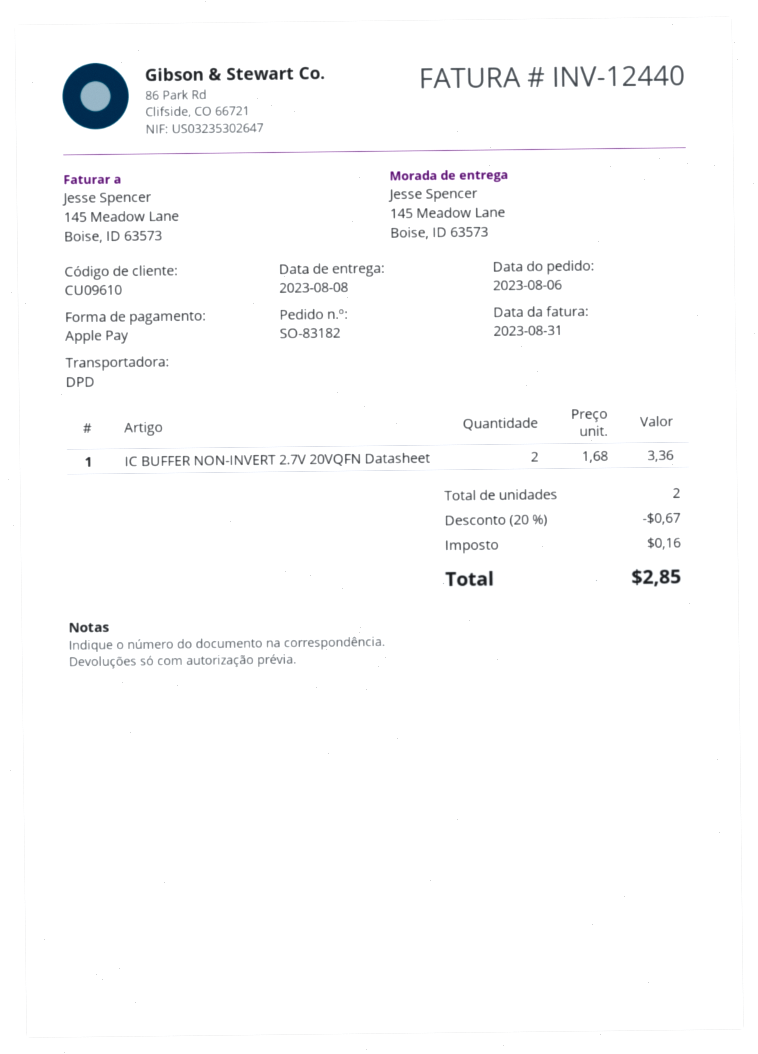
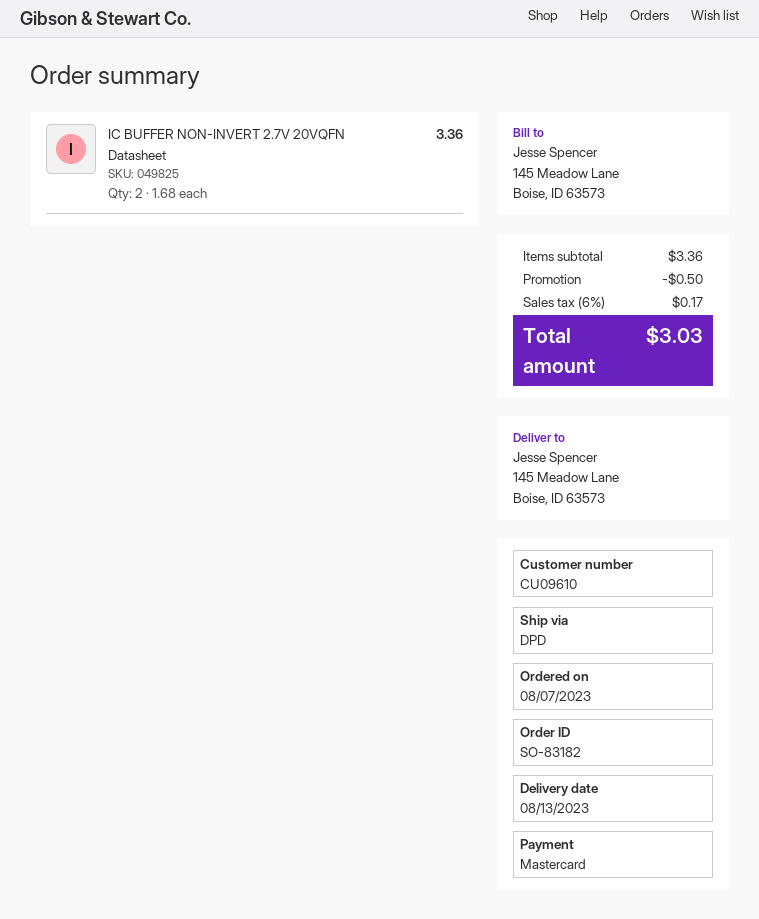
order date: 2023-08-06 -> 2023-08-07
delivery date: 2023-08-08 -> 2023-08-13
payment method: Apple Pay -> Mastercard
discount: 0.67 -> 0.50
tax: 0.16 -> 0.17
total: 2.85 -> 3.03

